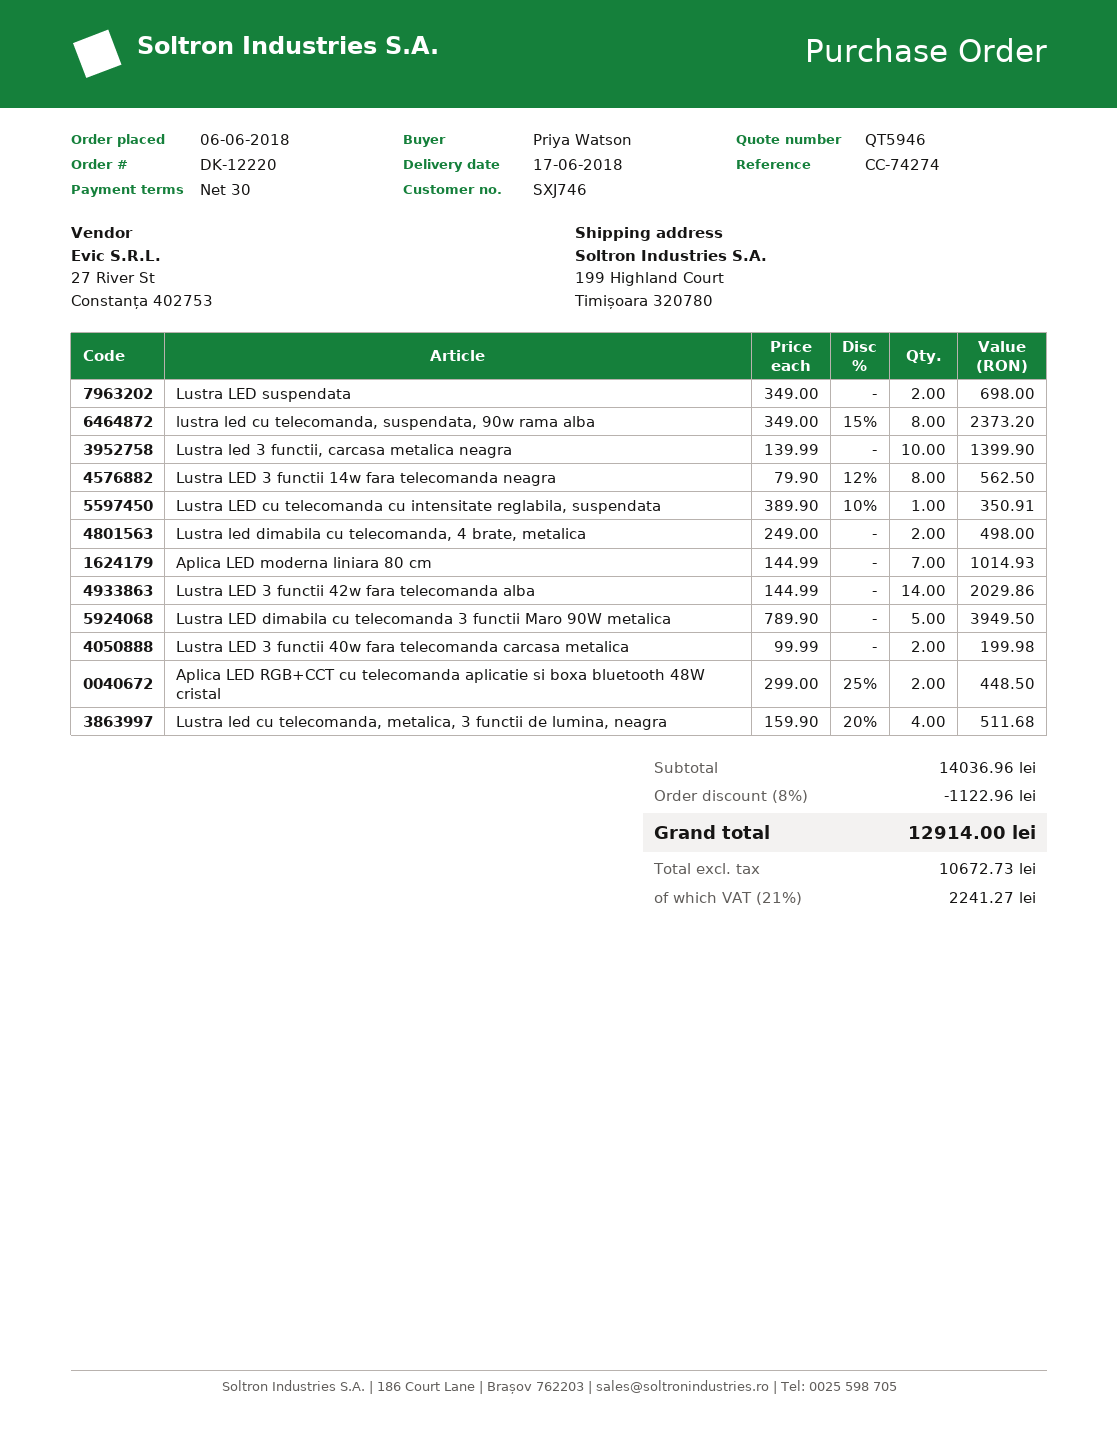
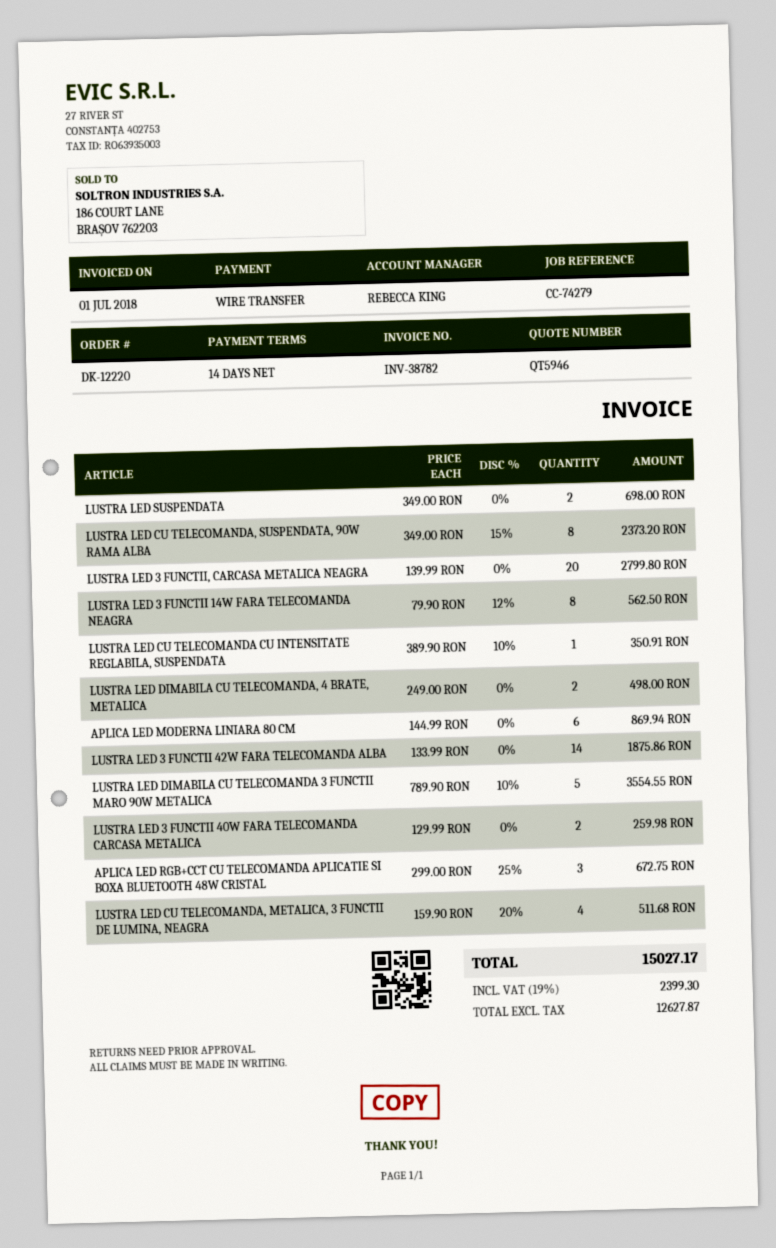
payment terms: 30 days -> 14 days
reference: CC-74274 -> CC-74279
Lustra led 3 functii, carcasa metalica neagra: 10 x 139.99 = 1399.90 -> 20 x 139.99 = 2799.80
Aplica LED moderna liniara 80 cm: 7 x 144.99 = 1014.93 -> 6 x 144.99 = 869.94
Lustra LED 3 functii 42w fara telecomanda alba: 14 x 144.99 = 2029.86 -> 14 x 133.99 = 1875.86
Lustra LED dimabila cu telecomanda 3 functii Maro 90W metalica: 5 x 789.90 = 3949.50 -> 5 x 789.90 - 10% = 3554.55
Lustra LED 3 functii 40w fara telecomanda carcasa metalica: 2 x 99.99 = 199.98 -> 2 x 129.99 = 259.98
Aplica LED RGB+CCT cu telecomanda aplicatie si boxa bluetooth 48W cristal: 2 x 299.00 - 25% = 448.50 -> 3 x 299.00 - 25% = 672.75
discount: 8% = 1122.96 -> none
net: 10672.73 -> 12627.87
tax: 21% = 2241.27 -> 19% = 2399.30
total: 12914.00 -> 15027.17

